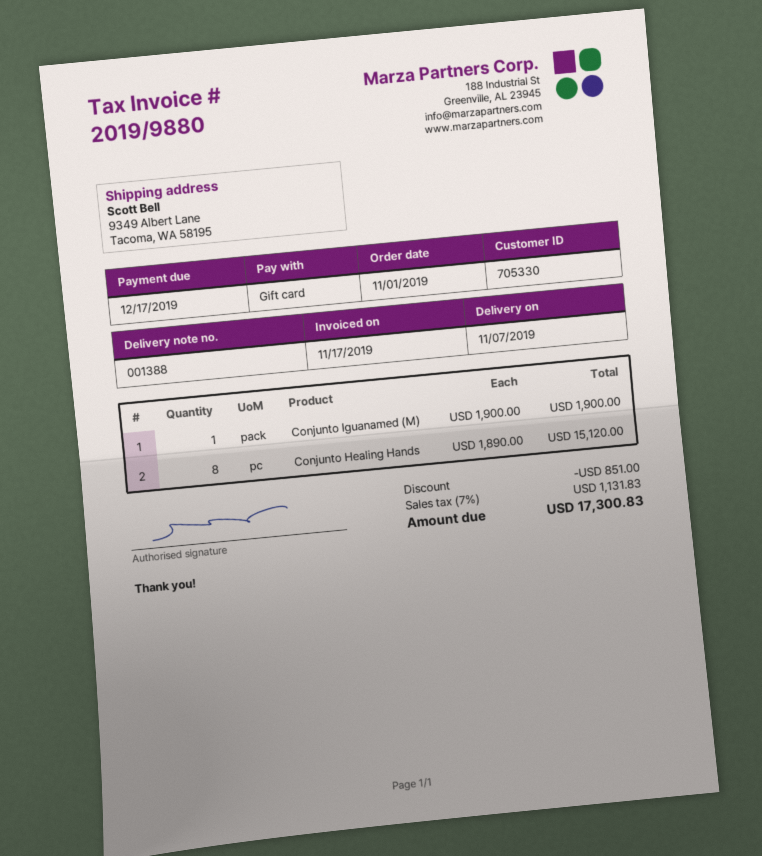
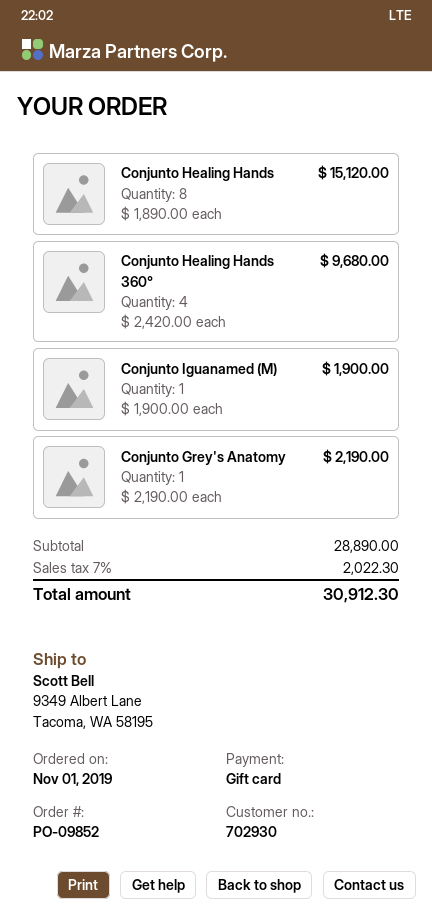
customer number: 705330 -> 702930
Conjunto Healing Hands 360°: none -> 4 x 2420.00 = 9680.00
Conjunto Grey's Anatomy: none -> 1 x 2190.00 = 2190.00
discount: 851.00 -> none
tax: 7% = 1131.83 -> 7% = 2022.30
total: 17300.83 -> 30912.30

